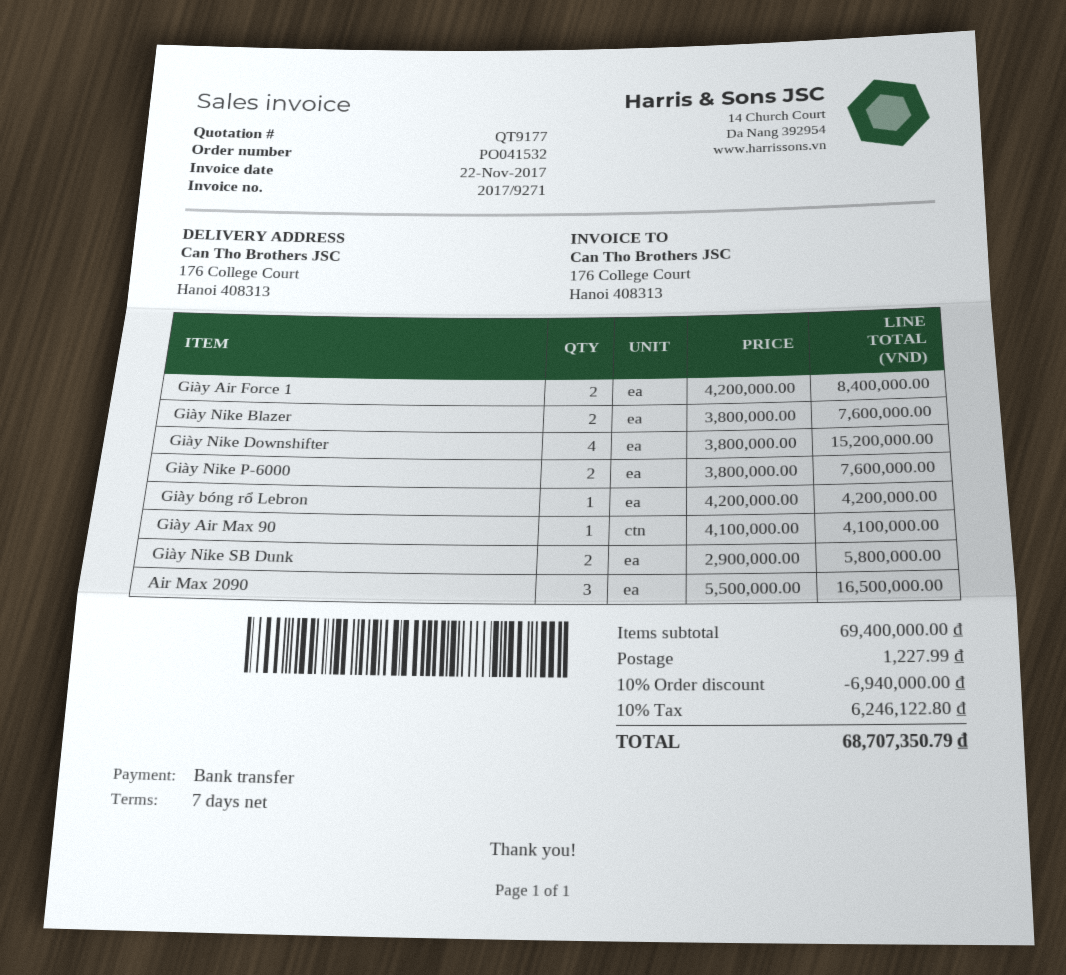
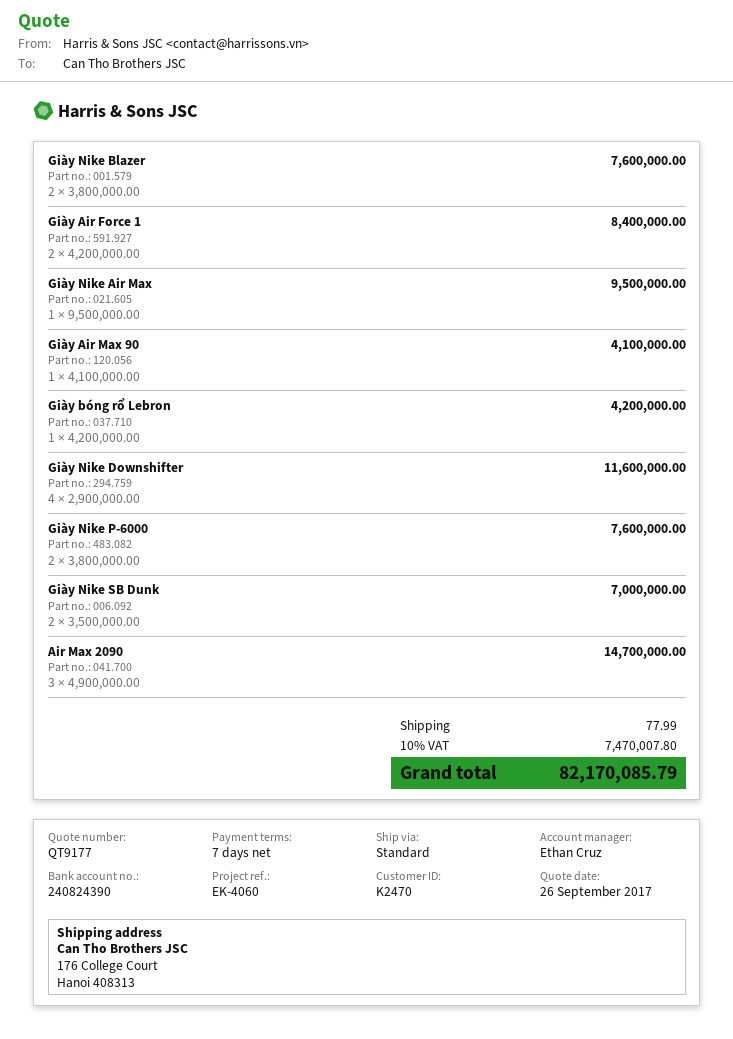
Giày Nike Downshifter: 4 x 3800000.00 = 15200000.00 -> 4 x 2900000.00 = 11600000.00
Giày Nike SB Dunk: 2 x 2900000.00 = 5800000.00 -> 2 x 3500000.00 = 7000000.00
Air Max 2090: 3 x 5500000.00 = 16500000.00 -> 3 x 4900000.00 = 14700000.00
Giày Nike Air Max: none -> 1 x 9500000.00 = 9500000.00
discount: 10% = 6940000.00 -> none
shipping: 1227.99 -> 77.99
tax: 10% = 6246122.80 -> 10% = 7470007.80
total: 68707350.79 -> 82170085.79

